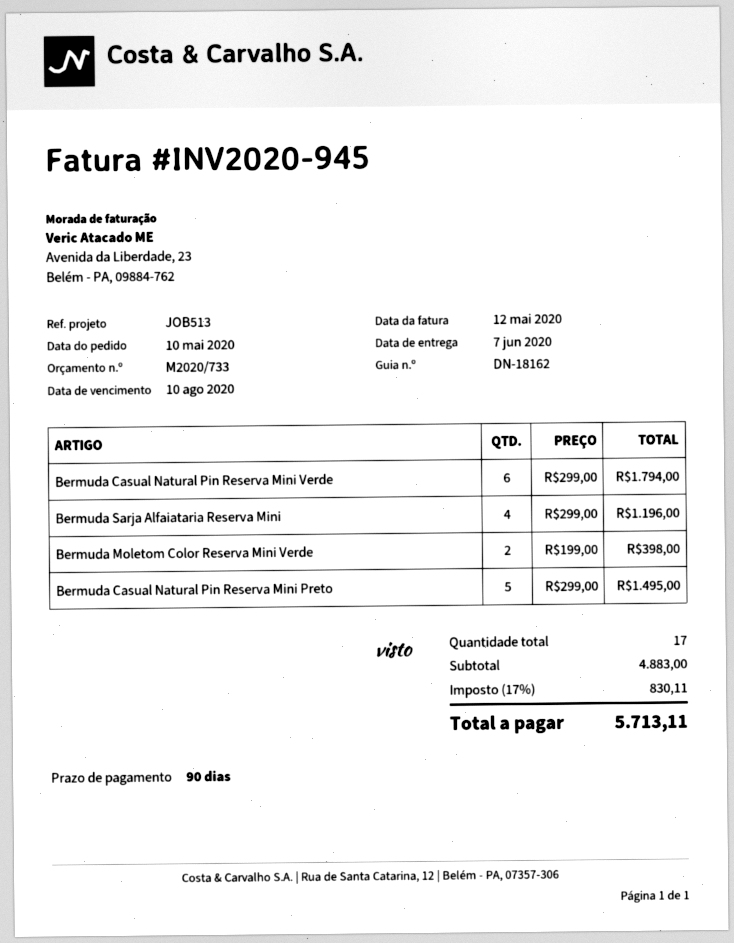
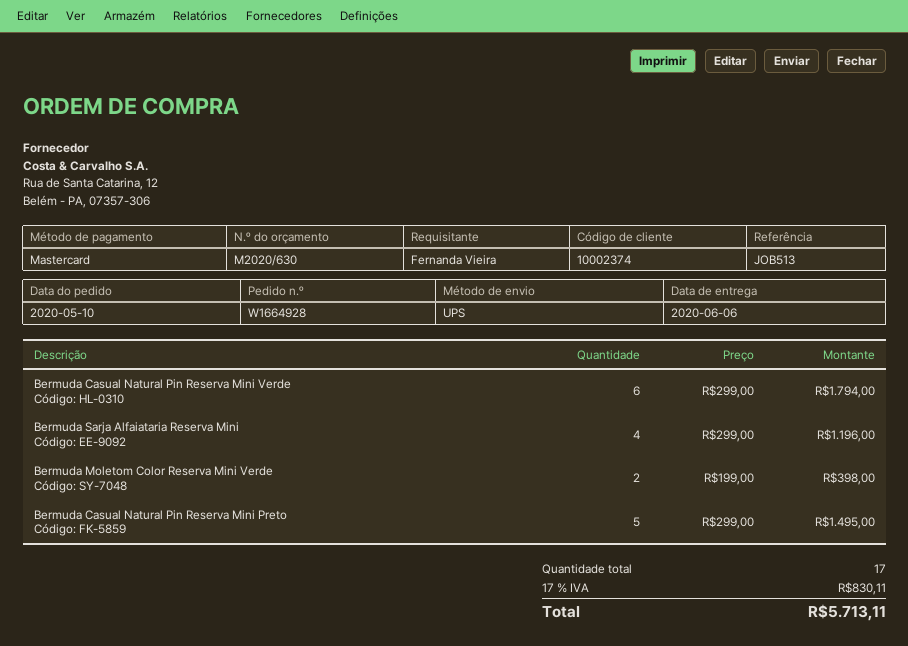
quote number: M2020/733 -> M2020/630
delivery date: 2020-06-07 -> 2020-06-06

